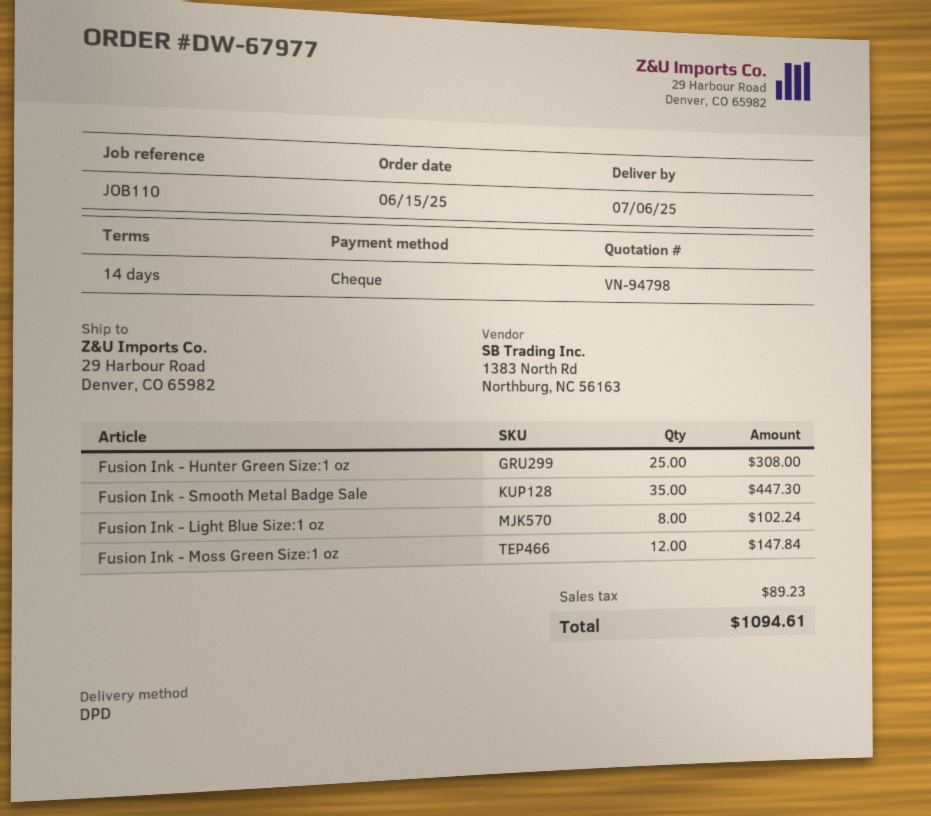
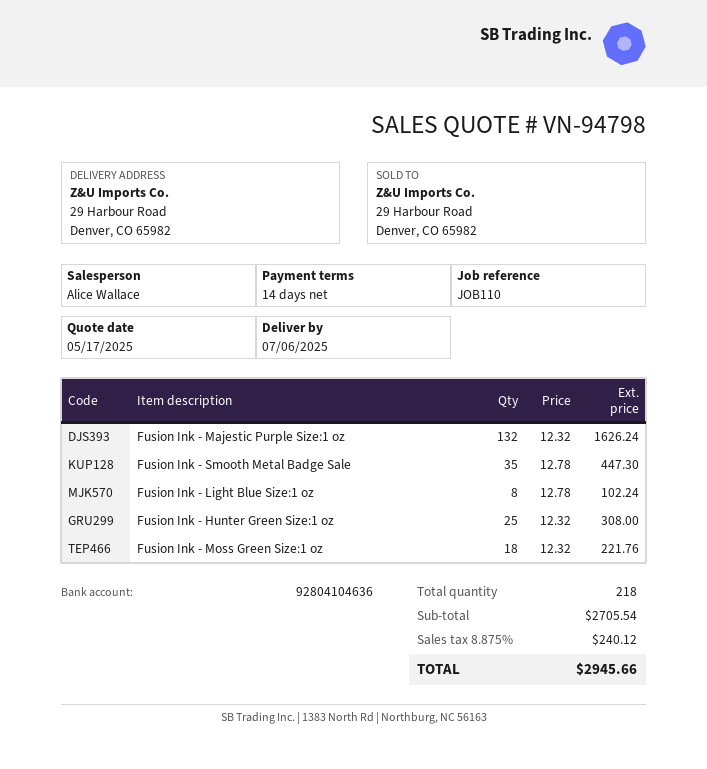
Fusion Ink - Moss Green Size:1 oz: 12 for 147.84 -> 18 for 221.76
Fusion Ink - Majestic Purple Size:1 oz: none -> 132 for 1626.24
tax: 89.23 -> 240.12
total: 1094.61 -> 2945.66

